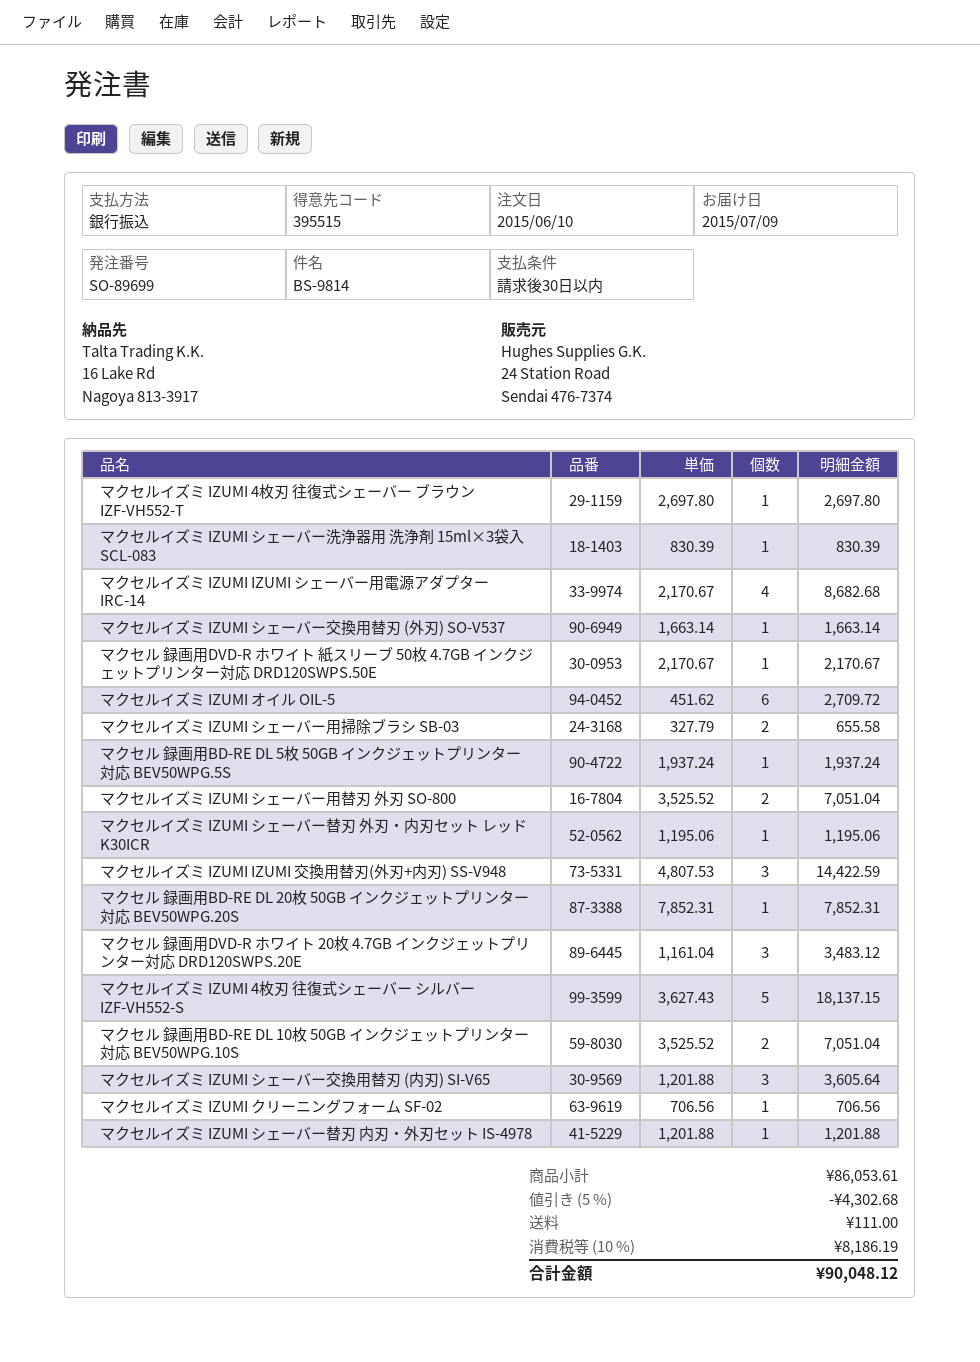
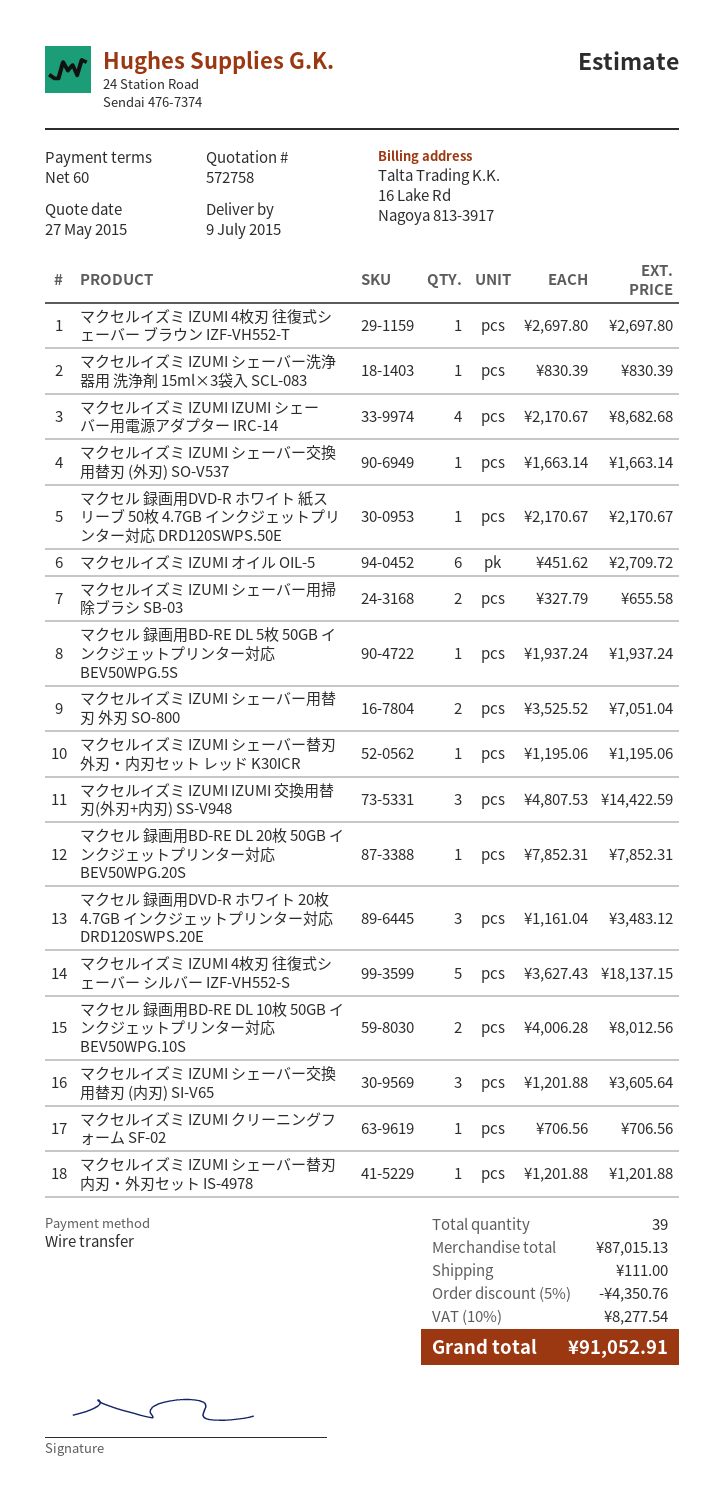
payment terms: 30 days -> 60 days
マクセル 録画用BD-RE DL 10枚 50GB インクジェットプリンター対応 BEV50WPG.10S: 2 x 3525.52 = 7051.04 -> 2 x 4006.28 = 8012.56
subtotal: 86053.61 -> 87015.13
discount: 5% = 4302.68 -> 5% = 4350.76
tax: 10% = 8186.19 -> 10% = 8277.54
total: 90048.12 -> 91052.91

